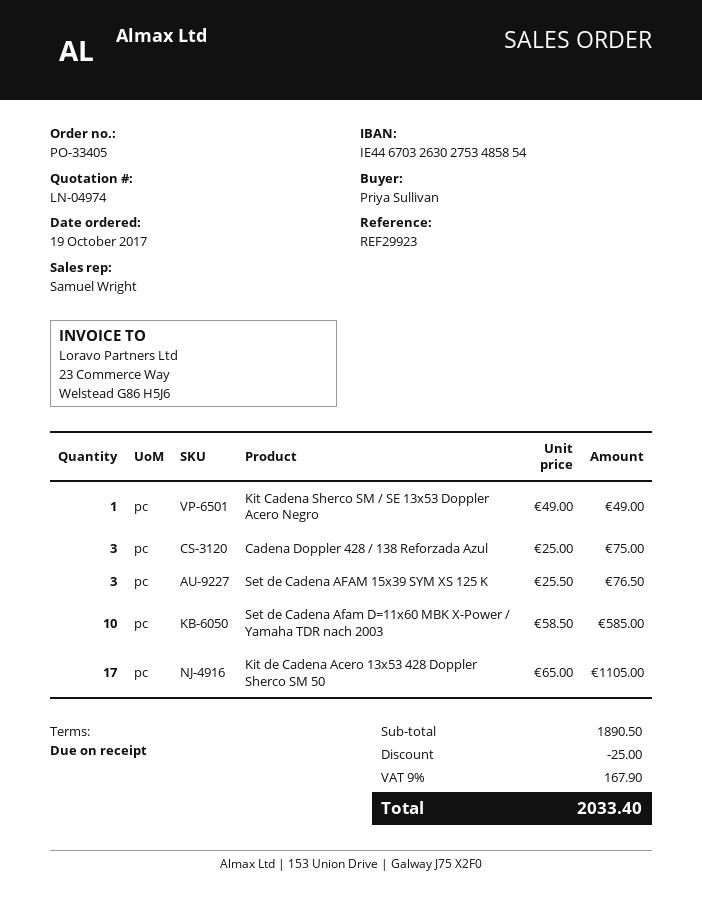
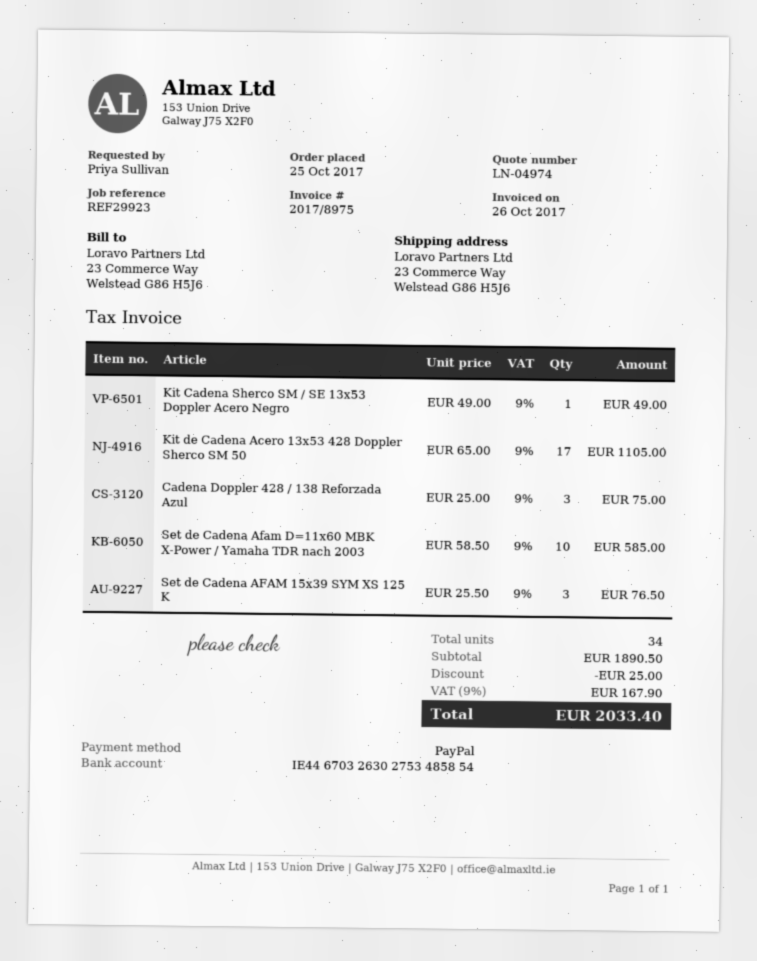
order date: 2017-10-19 -> 2017-10-25

